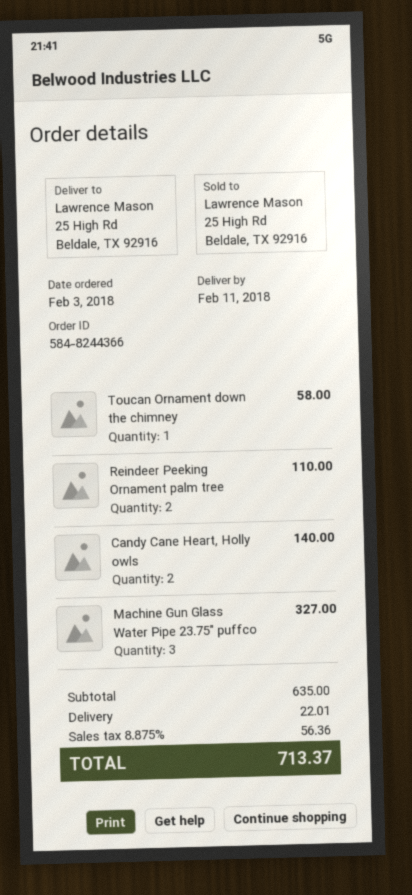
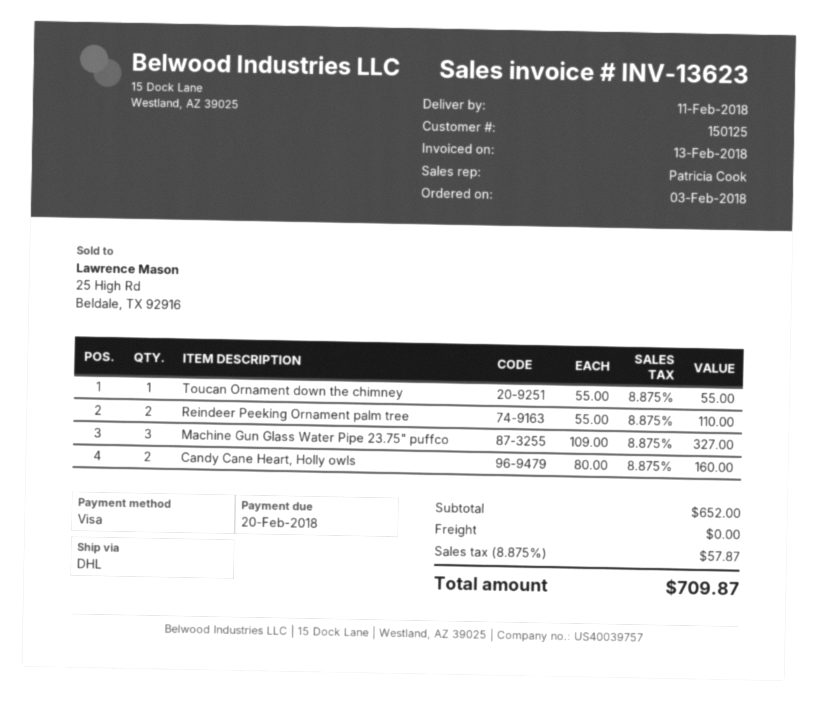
Toucan Ornament down the chimney: 1 for 58.00 -> 1 for 55.00
Candy Cane Heart, Holly owls: 2 for 140.00 -> 2 for 160.00
subtotal: 635.00 -> 652.00
shipping: 22.01 -> 0.00
tax: 8.875% = 56.36 -> 8.875% = 57.87
total: 713.37 -> 709.87

